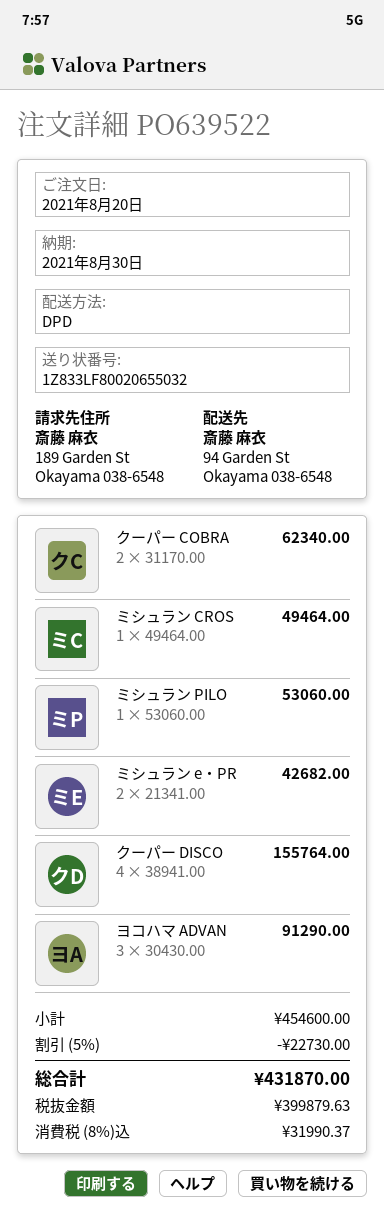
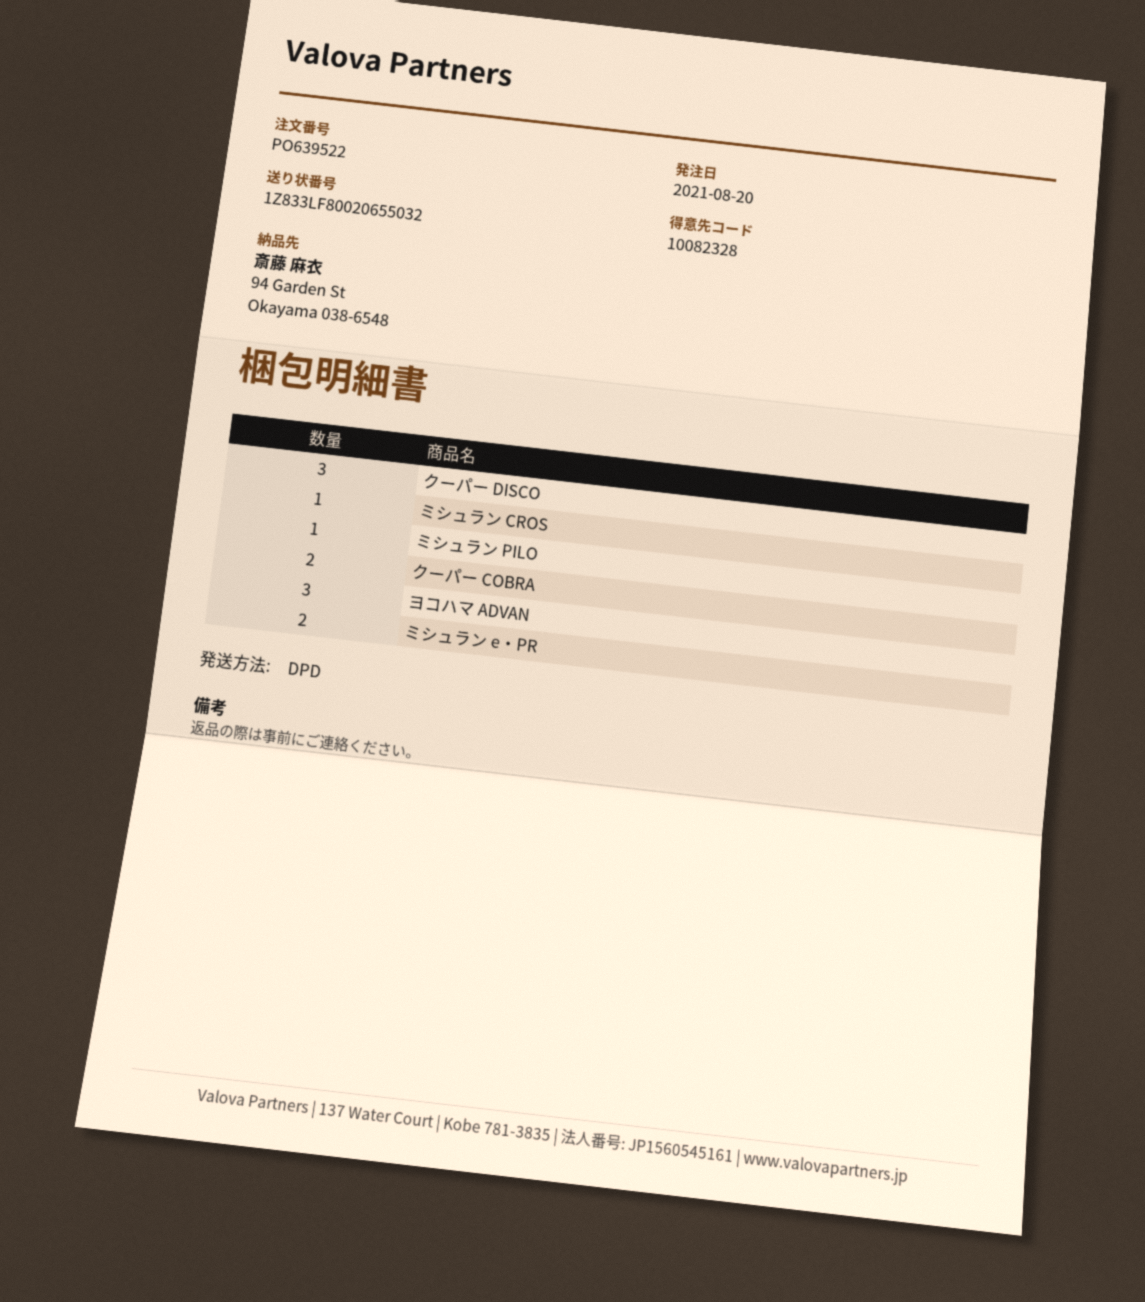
クーパー DISCO: 4 -> 3

